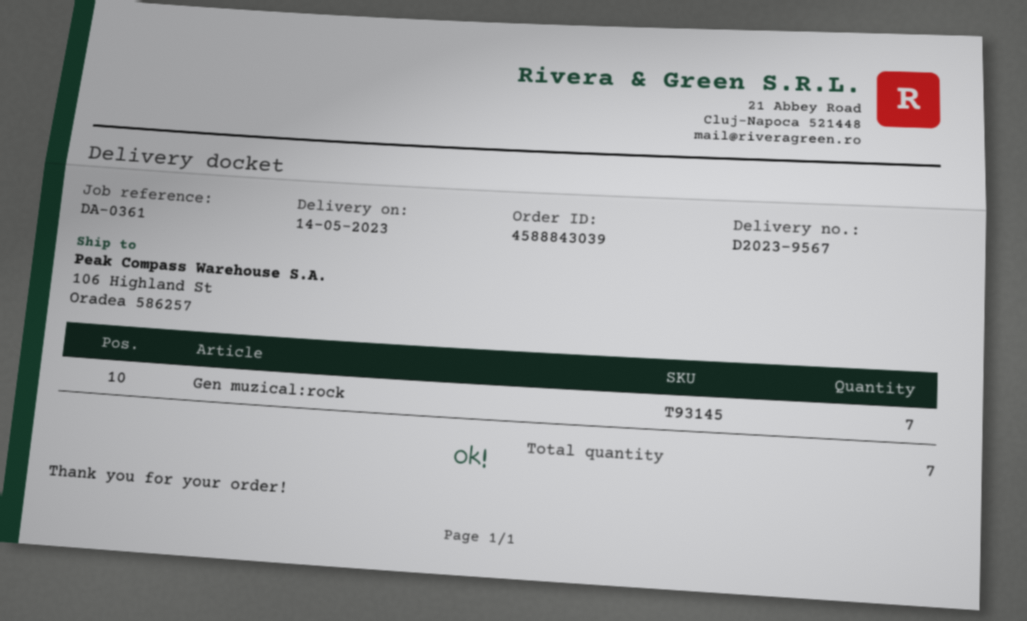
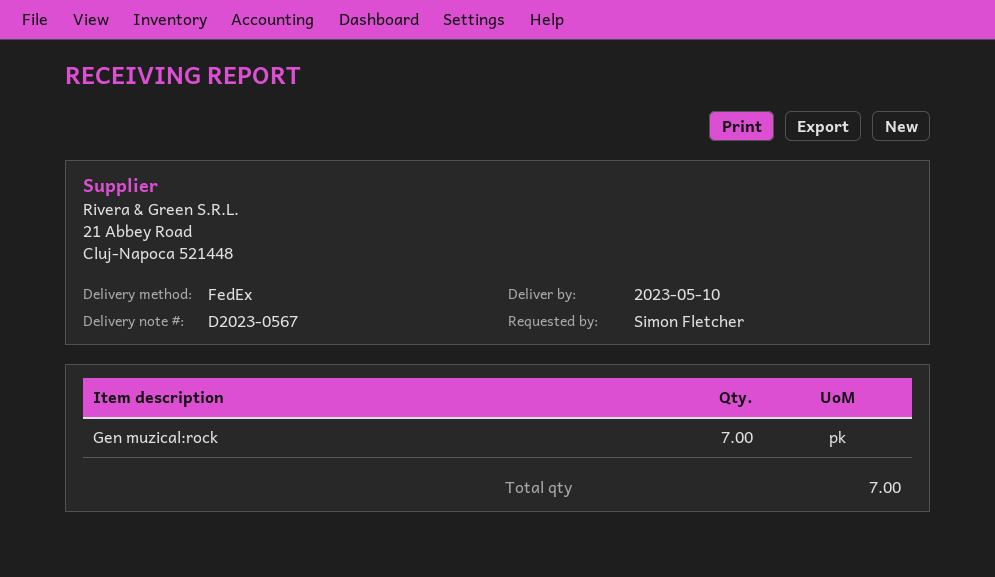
delivery note number: D2023-9567 -> D2023-0567
delivery date: 2023-05-14 -> 2023-05-10

